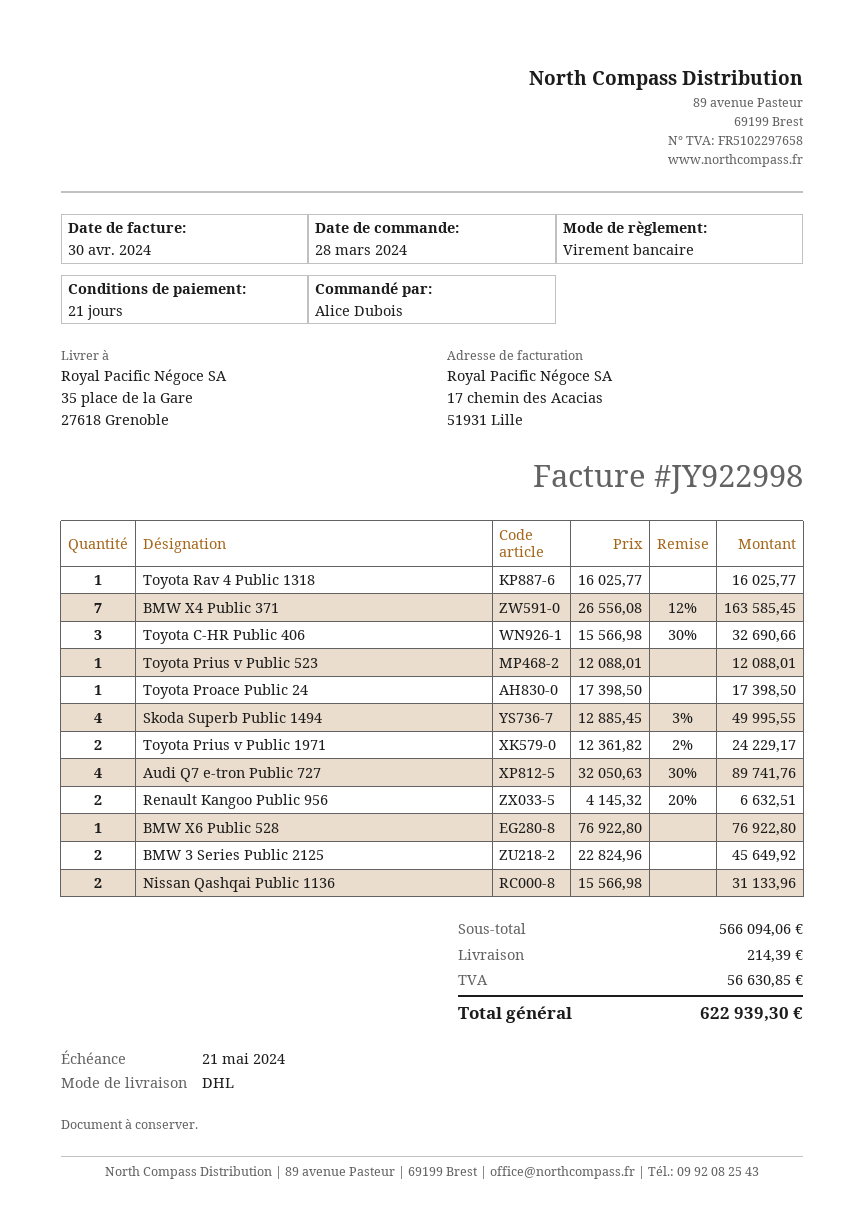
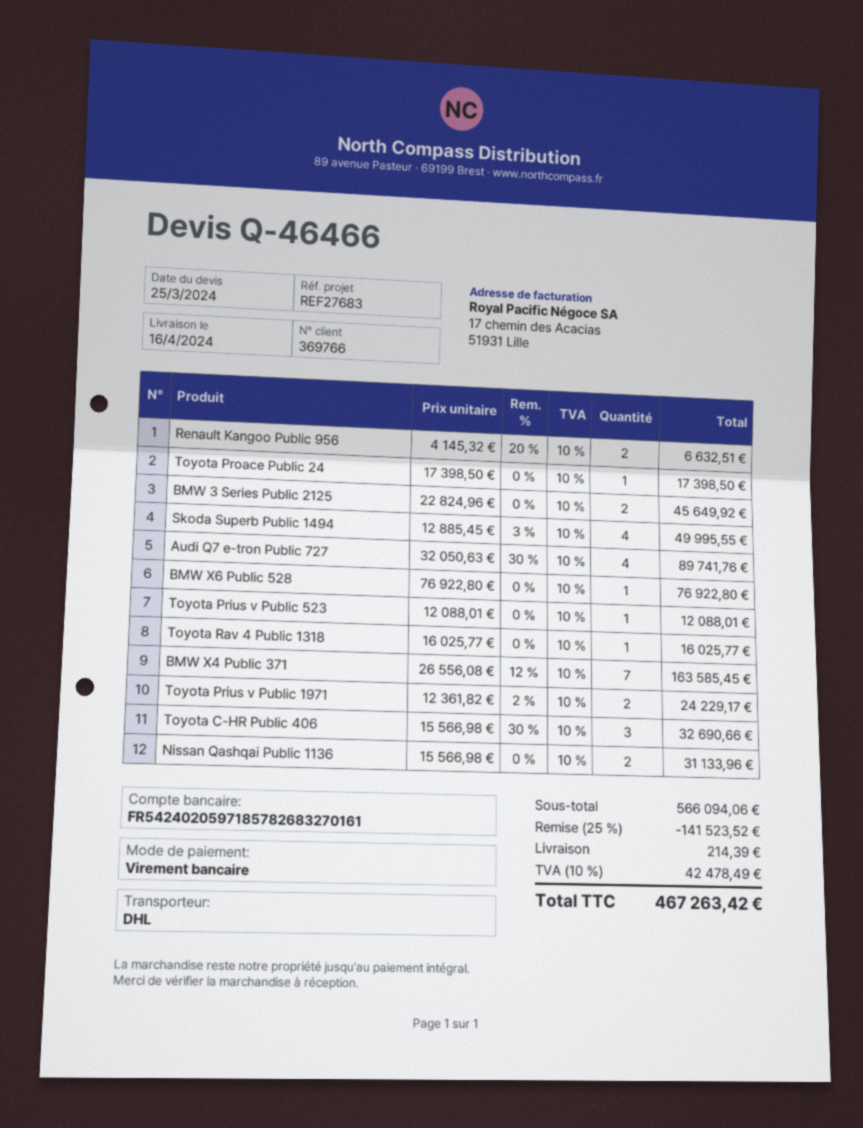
discount: none -> 25% = 141523.52
tax: 56630.85 -> 42478.49
total: 622939.30 -> 467263.42

